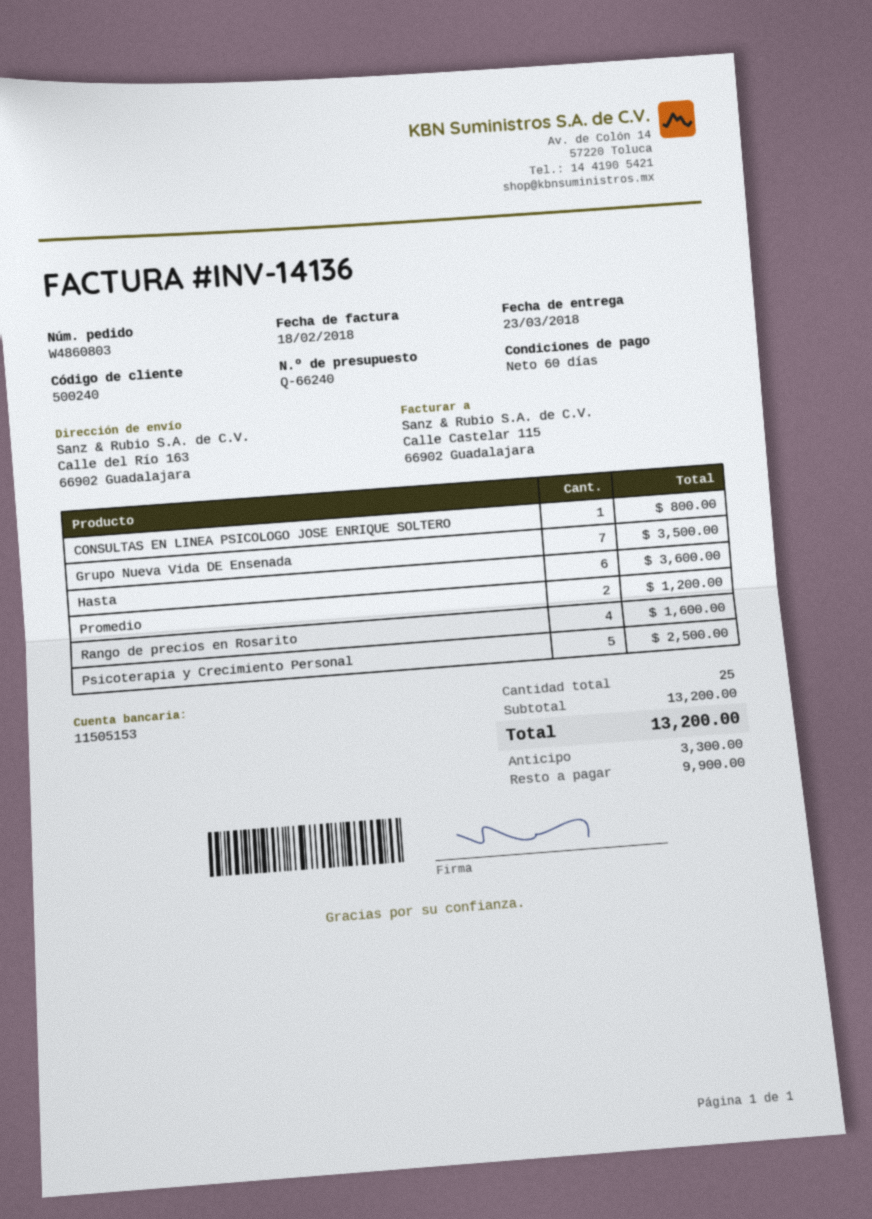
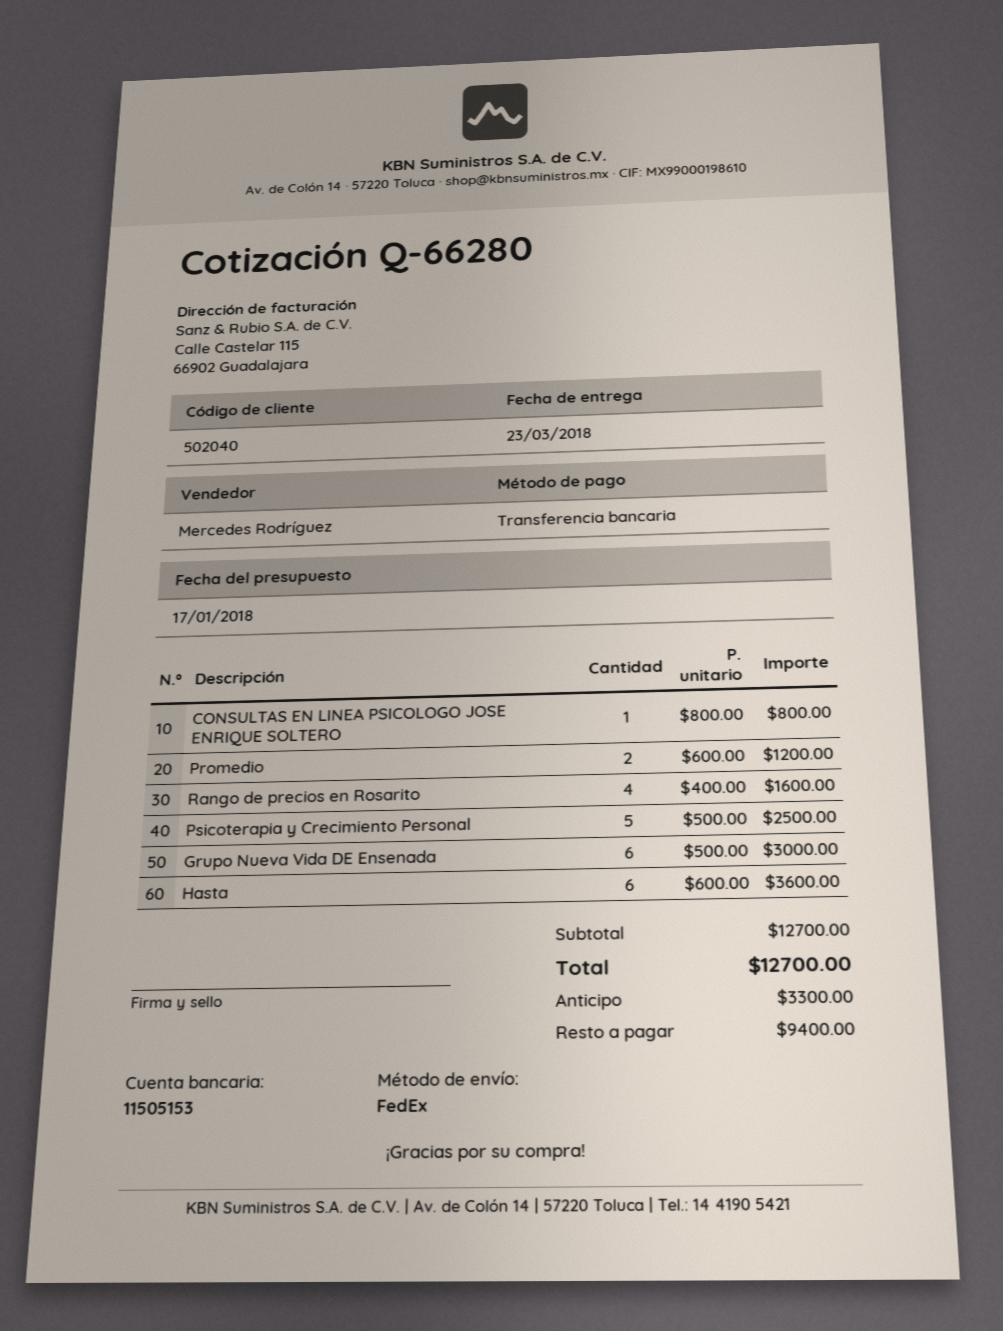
quote number: Q-66240 -> Q-66280
customer number: 500240 -> 502040
Grupo Nueva Vida DE Ensenada: 7 for 3500.00 -> 6 for 3000.00
subtotal: 13200.00 -> 12700.00
total: 13200.00 -> 12700.00
balance: 9900.00 -> 9400.00

